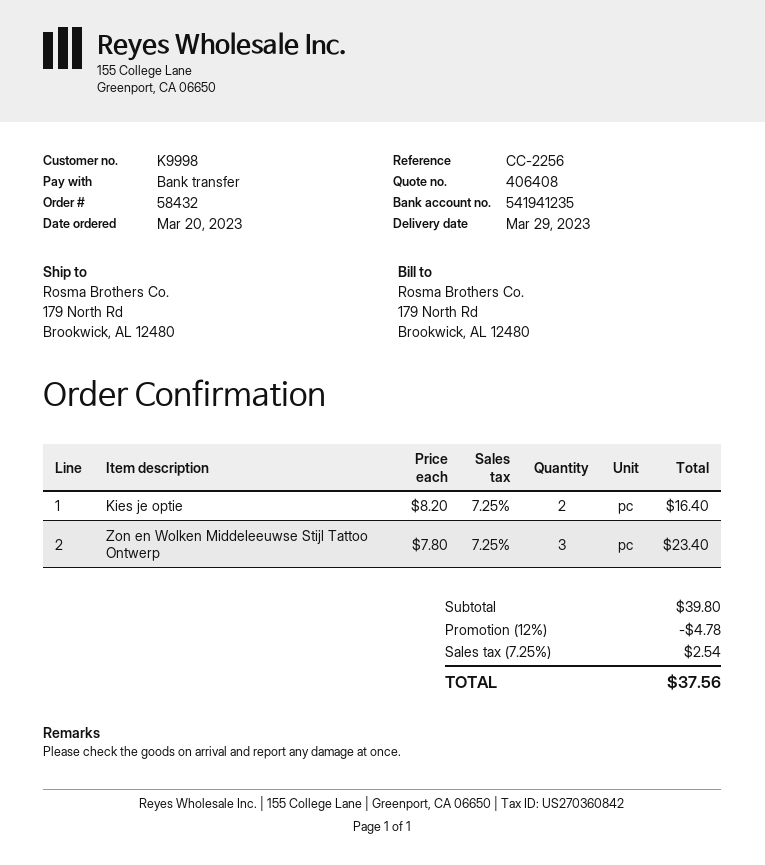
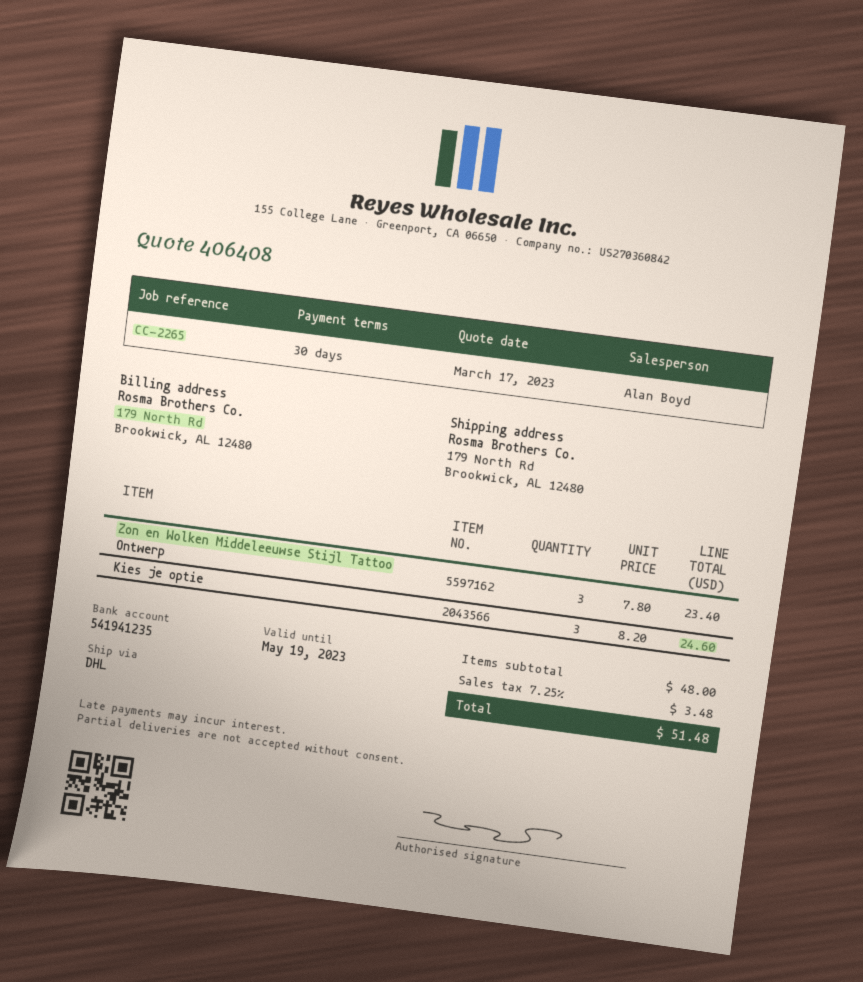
reference: CC-2256 -> CC-2265
Kies je optie: 2 x 8.20 = 16.40 -> 3 x 8.20 = 24.60
subtotal: 39.80 -> 48.00
discount: 12% = 4.78 -> none
tax: 7.25% = 2.54 -> 7.25% = 3.48
total: 37.56 -> 51.48

